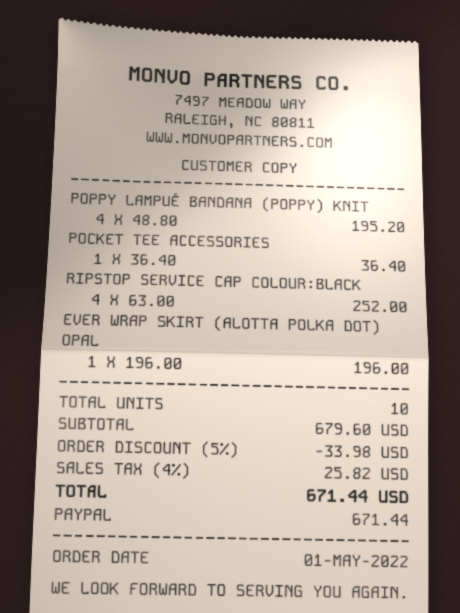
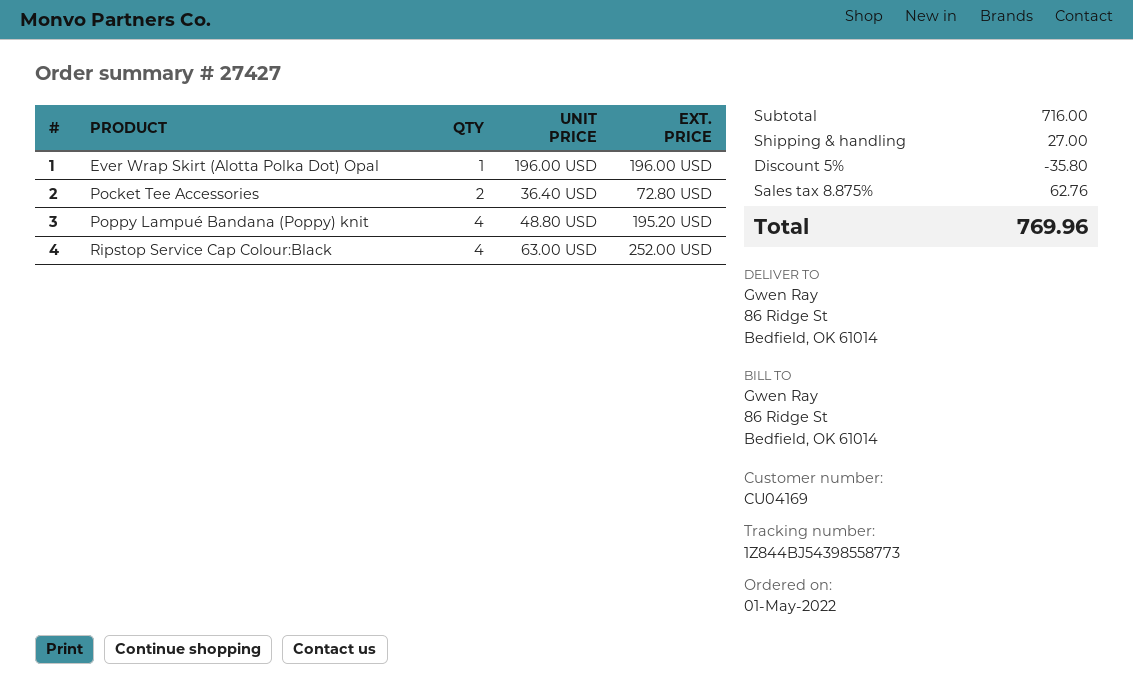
POCKET TEE ACCESSORIES: 1 x 36.40 = 36.40 -> 2 x 36.40 = 72.80
subtotal: 679.60 -> 716.00
discount: 5% = 33.98 -> 5% = 35.80
shipping: none -> 27.00
tax: 4% = 25.82 -> 8.875% = 62.76
total: 671.44 -> 769.96

